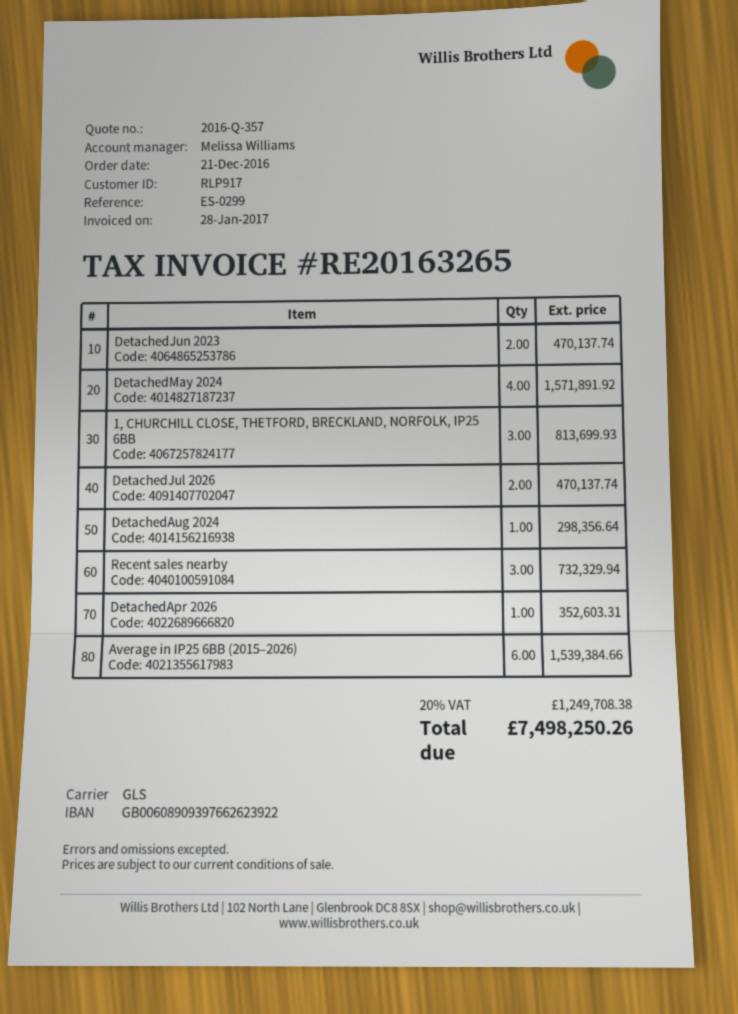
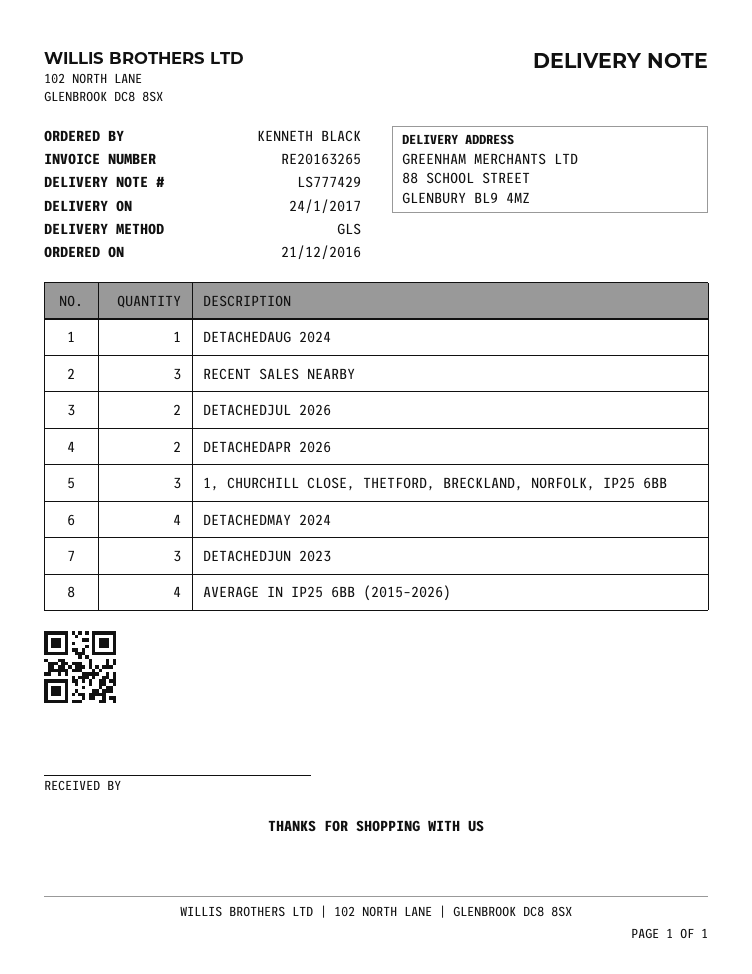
DetachedJun 2023: 2 -> 3
DetachedApr 2026: 1 -> 2
Average in IP25 6BB (2015–2026): 6 -> 4

